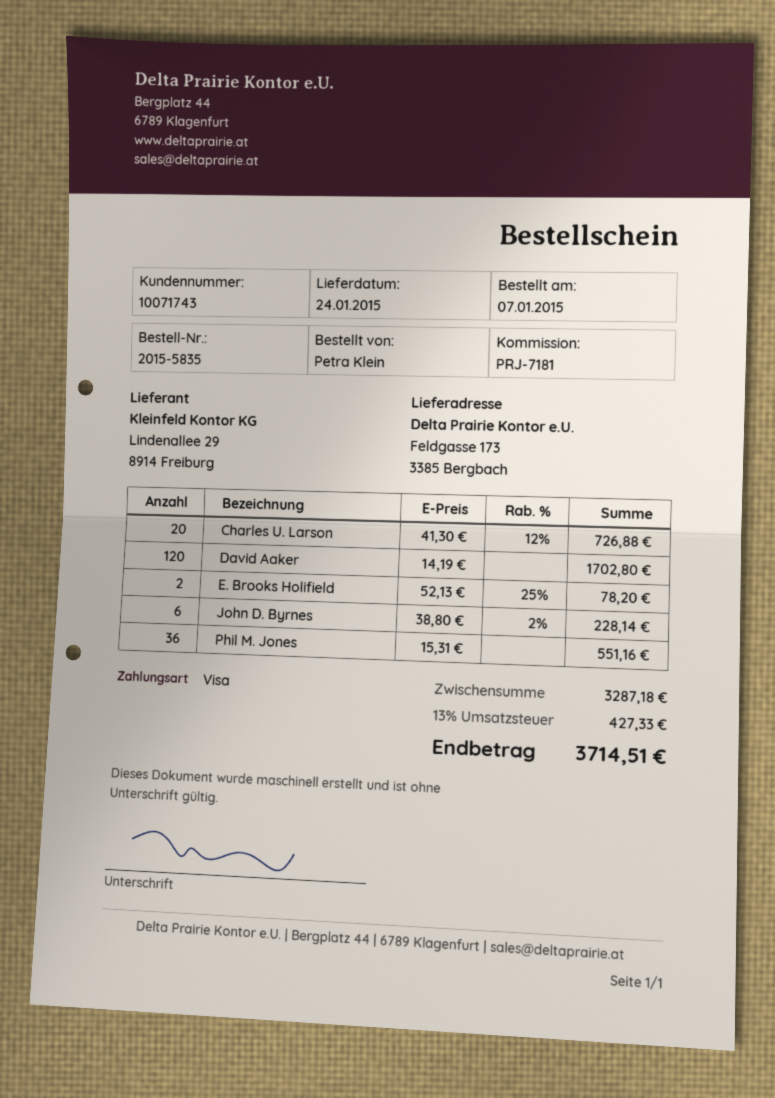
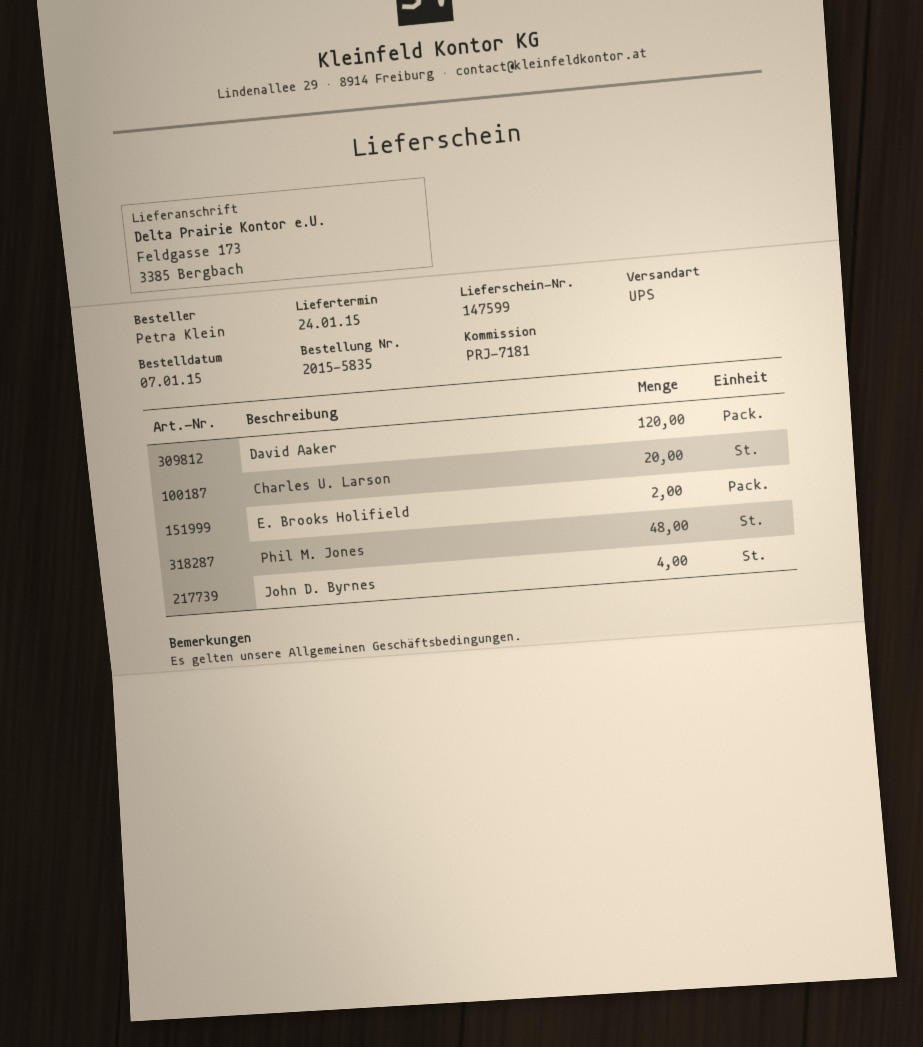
John D. Byrnes: 6 -> 4
Phil M. Jones: 36 -> 48

